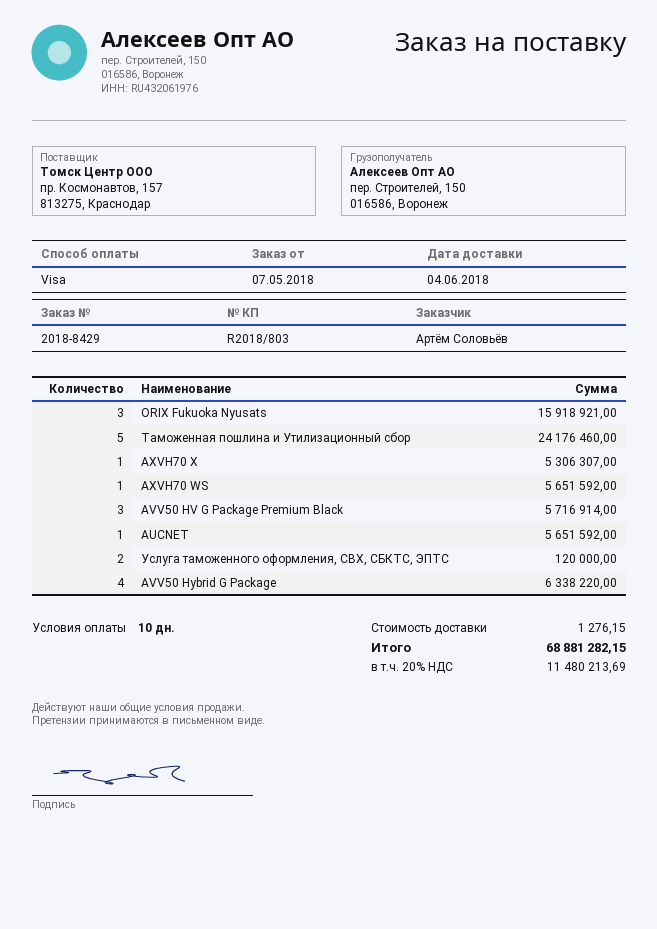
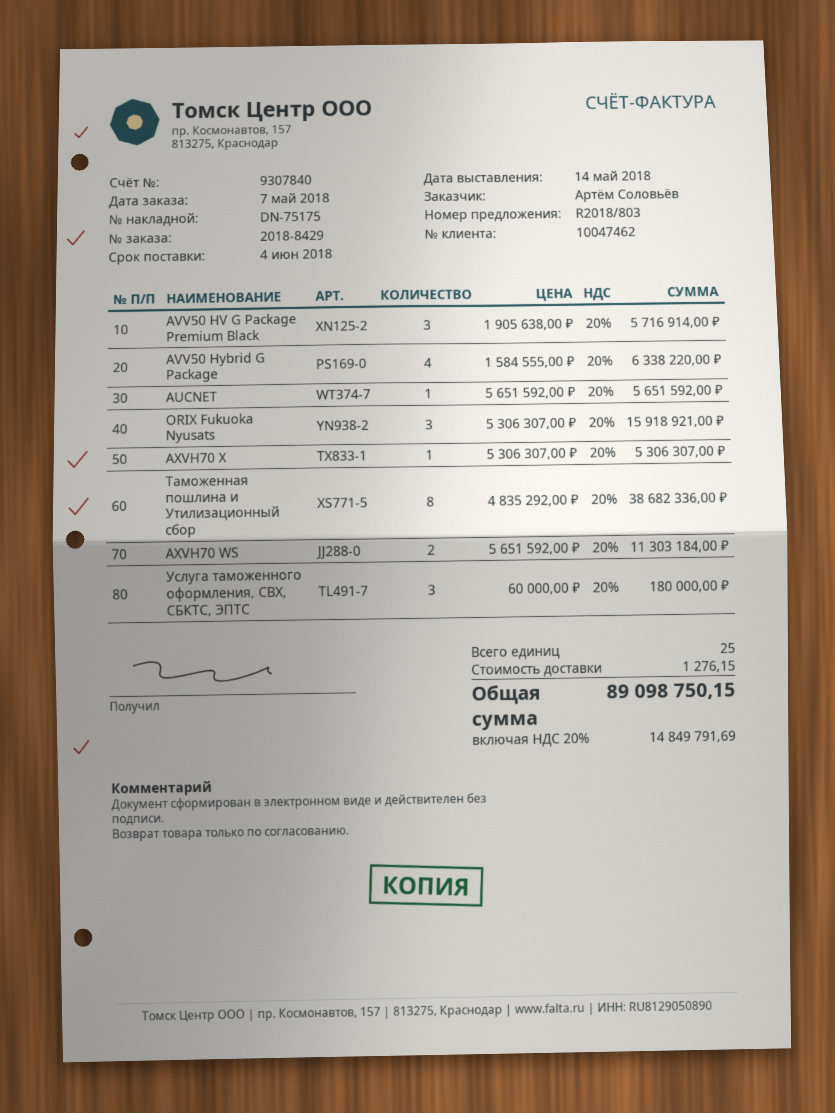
Таможенная пошлина и Утилизационный сбор: 5 for 24176460.00 -> 8 for 38682336.00
AXVH70 WS: 1 for 5651592.00 -> 2 for 11303184.00
Услуга таможенного оформления, СВХ, СБКТС, ЭПТС: 2 for 120000.00 -> 3 for 180000.00
tax: 20% = 11480213.69 -> 20% = 14849791.69
total: 68881282.15 -> 89098750.15

